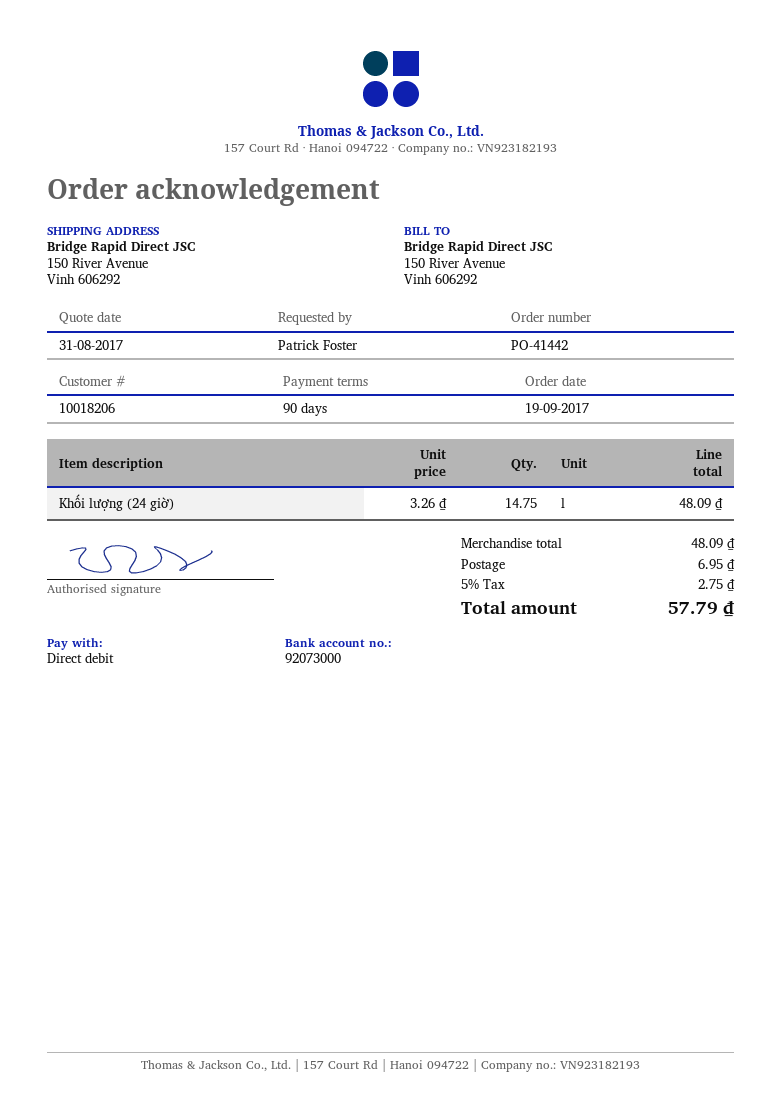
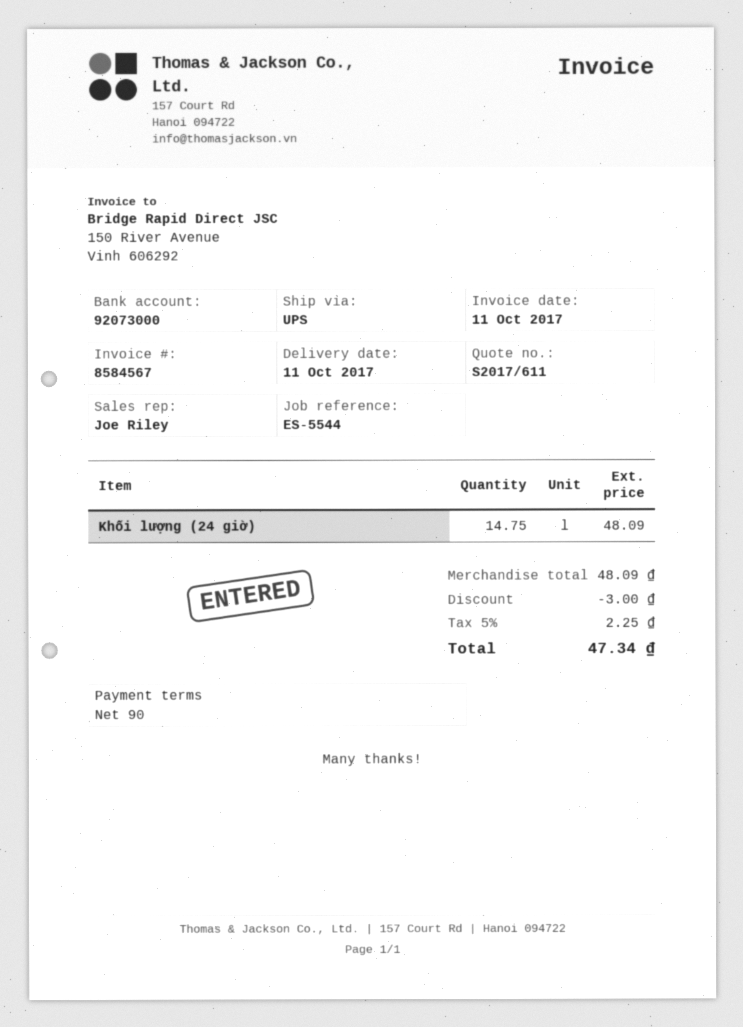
discount: none -> 3.00
shipping: 6.95 -> none
tax: 5% = 2.75 -> 5% = 2.25
total: 57.79 -> 47.34

